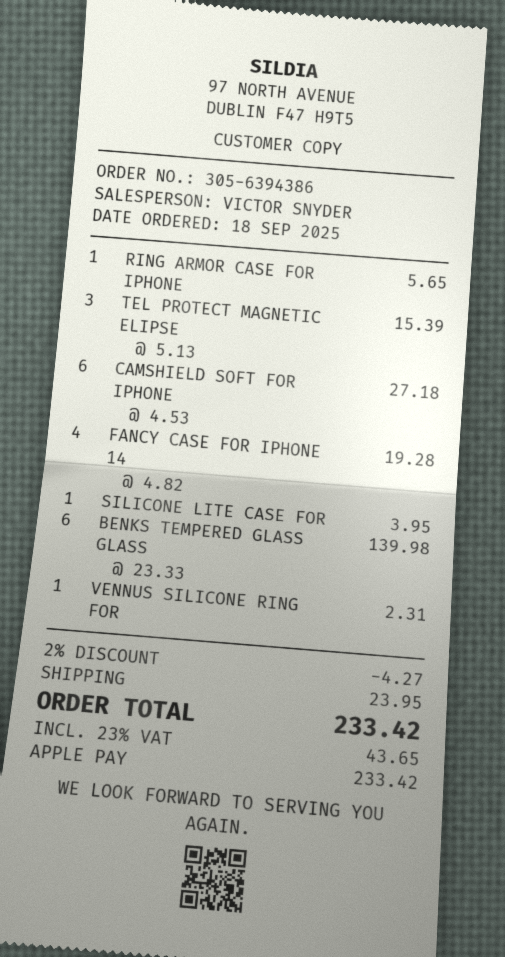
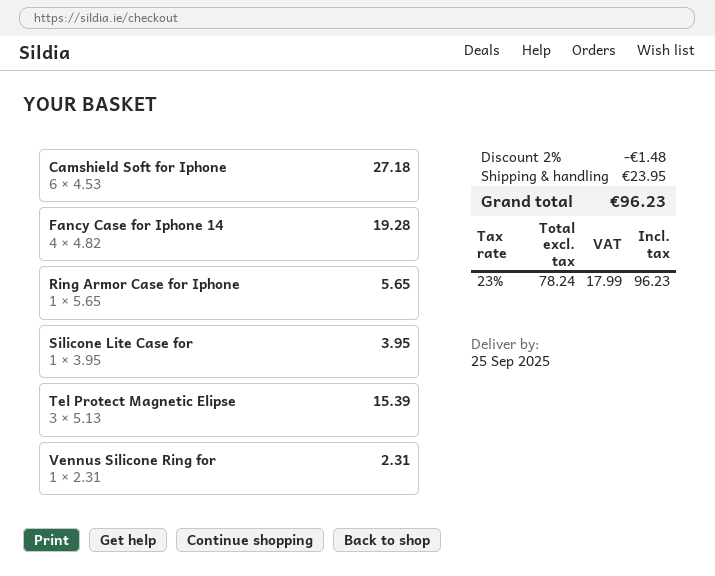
BENKS TEMPERED GLASS GLASS: 6 x 23.33 = 139.98 -> none
discount: 2% = 4.27 -> 2% = 1.48
tax: 23% = 43.65 -> 23% = 17.99
total: 233.42 -> 96.23

